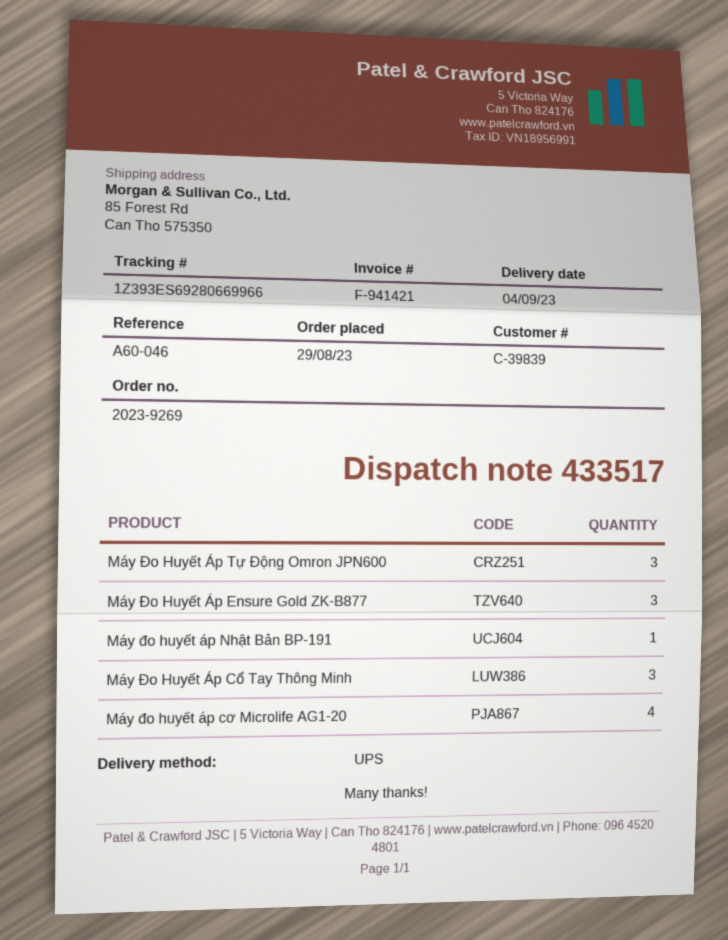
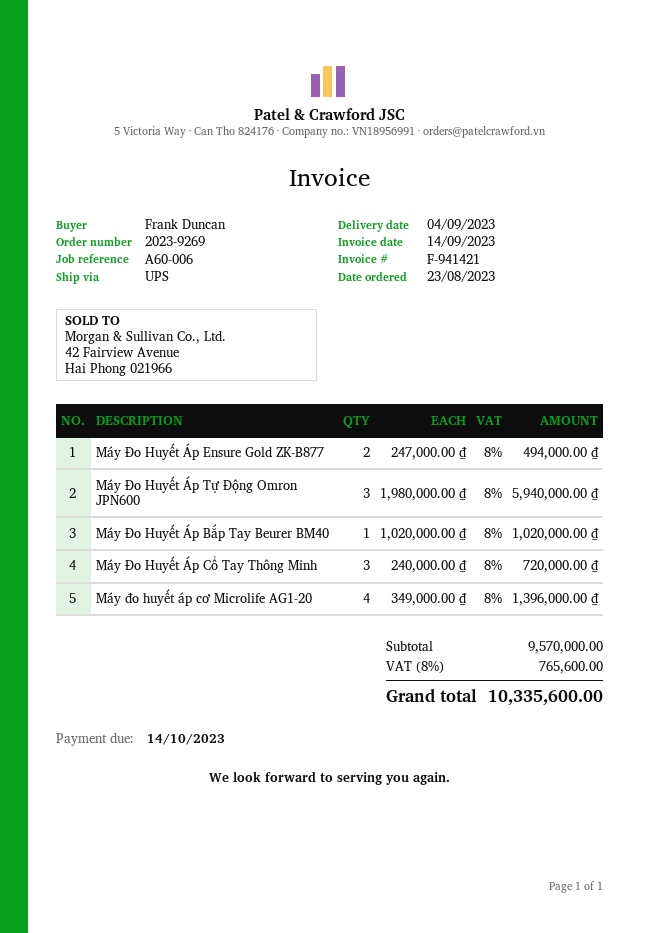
order date: 2023-08-29 -> 2023-08-23
reference: A60-046 -> A60-006
Máy Đo Huyết Áp Ensure Gold ZK-B877: 3 -> 2
Máy đo huyết áp Nhật Bản BP-191: 1 -> none
Máy Đo Huyết Áp Bắp Tay Beurer BM40: none -> 1

